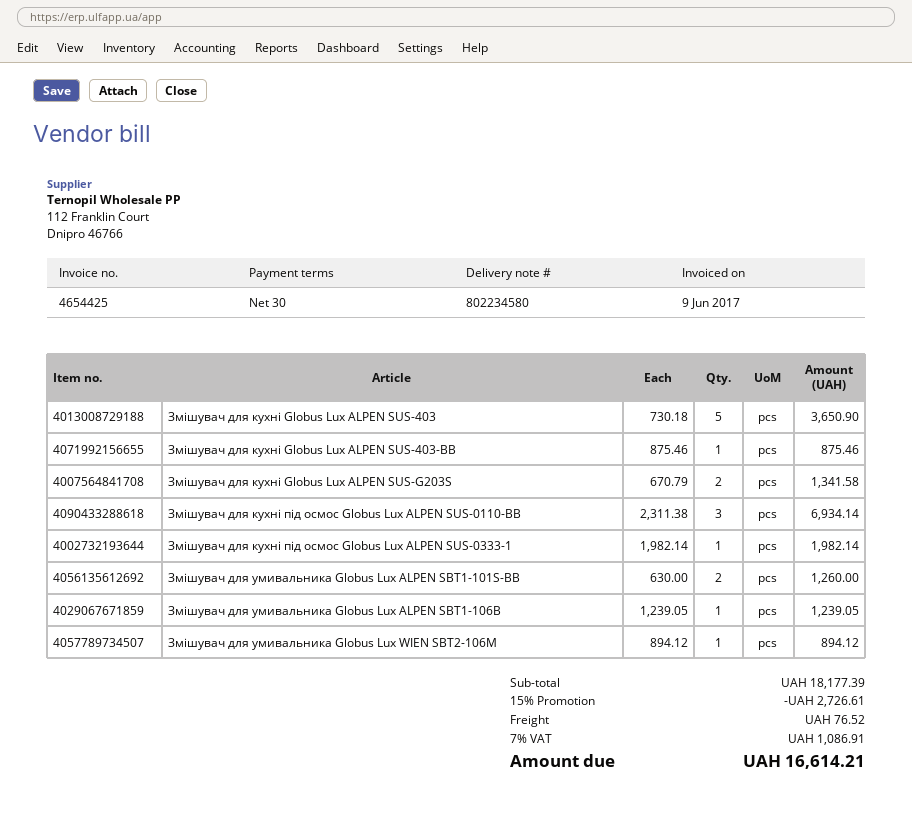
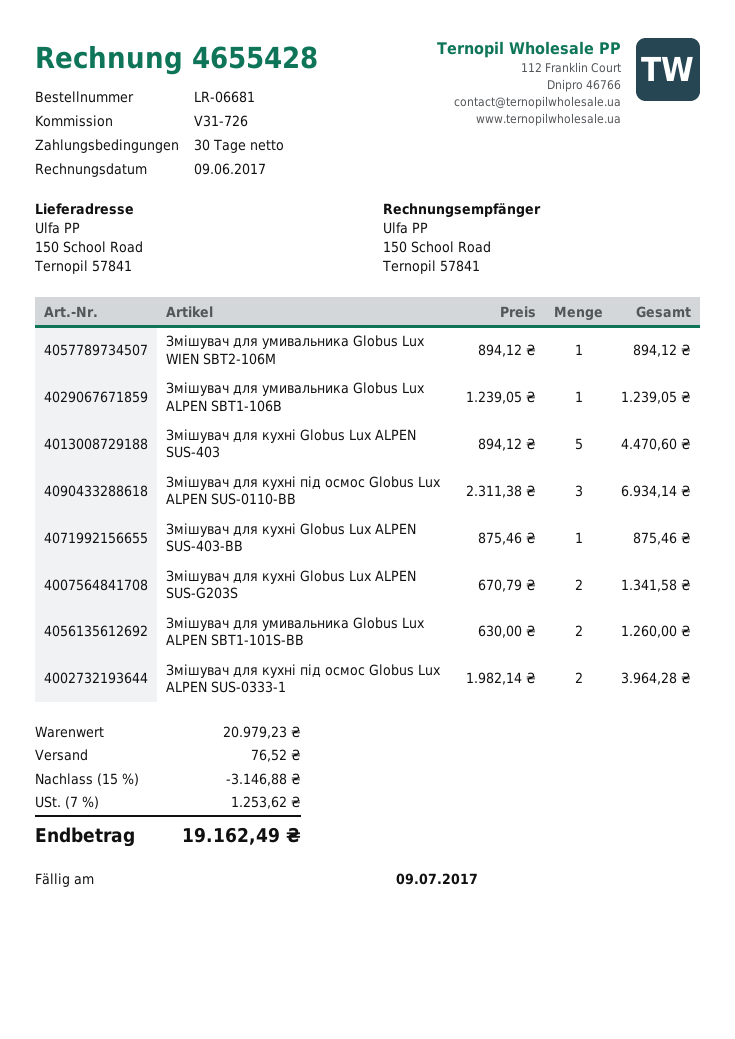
invoice number: 4654425 -> 4655428
Змішувач для кухні Globus Lux ALPEN SUS-403: 5 x 730.18 = 3650.90 -> 5 x 894.12 = 4470.60
Змішувач для кухні під осмос Globus Lux ALPEN SUS-0333-1: 1 x 1982.14 = 1982.14 -> 2 x 1982.14 = 3964.28
subtotal: 18177.39 -> 20979.23
discount: 15% = 2726.61 -> 15% = 3146.88
tax: 7% = 1086.91 -> 7% = 1253.62
total: 16614.21 -> 19162.49

